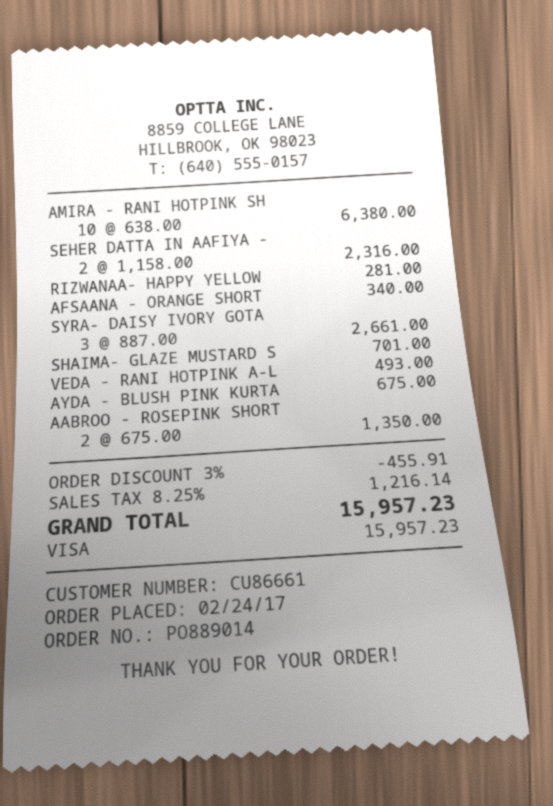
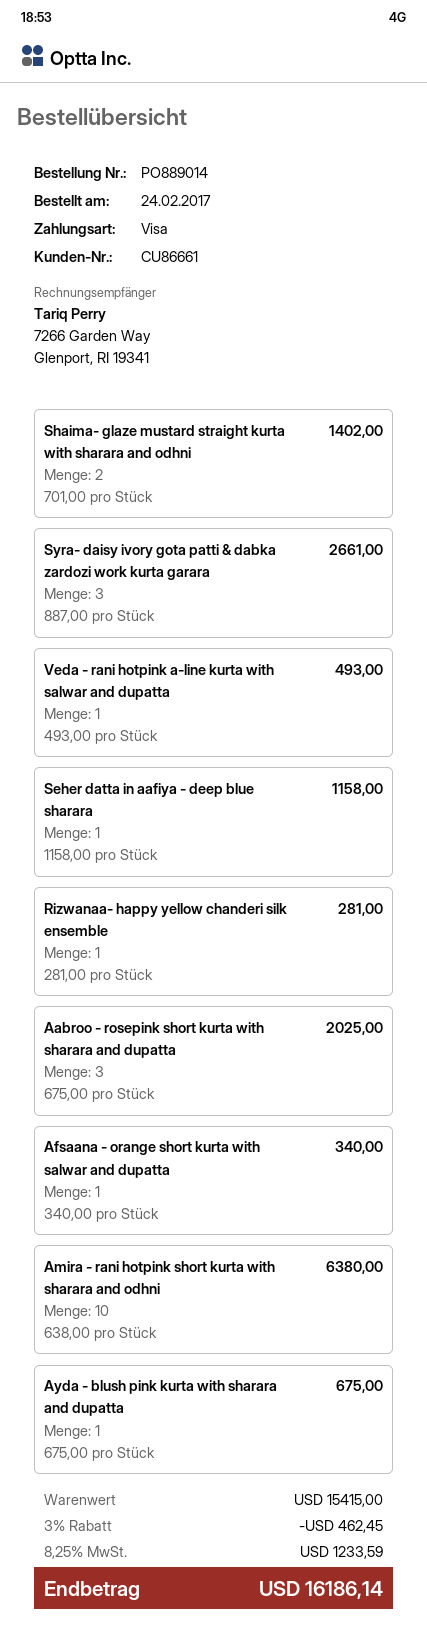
SEHER DATTA IN AAFIYA -: 2 x 1158.00 = 2316.00 -> 1 x 1158.00 = 1158.00
SHAIMA- GLAZE MUSTARD S: 1 x 701.00 = 701.00 -> 2 x 701.00 = 1402.00
AABROO - ROSEPINK SHORT: 2 x 675.00 = 1350.00 -> 3 x 675.00 = 2025.00
discount: 3% = 455.91 -> 3% = 462.45
tax: 8.25% = 1216.14 -> 8.25% = 1233.59
total: 15957.23 -> 16186.14

